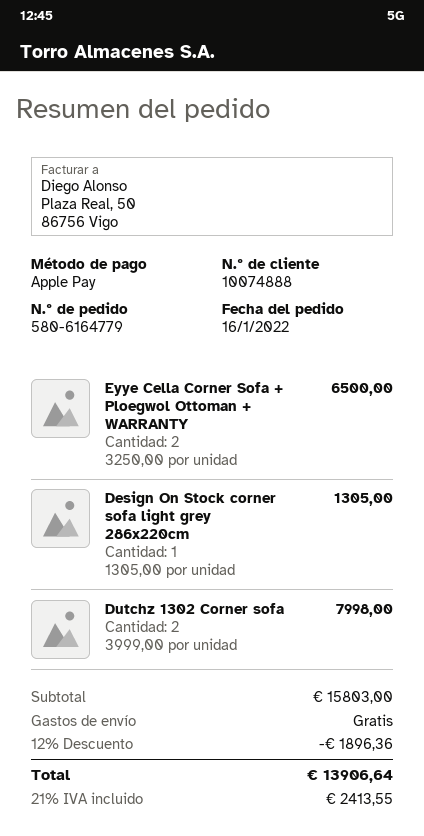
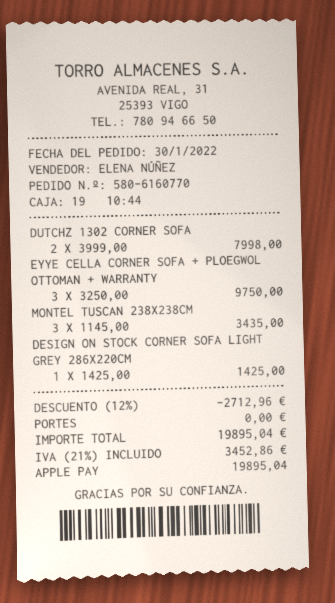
order number: 580-6164779 -> 580-6160770
order date: 2022-01-16 -> 2022-01-30
Eyye Cella Corner Sofa + Ploegwol Ottoman + WARRANTY: 2 x 3250.00 = 6500.00 -> 3 x 3250.00 = 9750.00
Design On Stock corner sofa light grey 286x220cm: 1 x 1305.00 = 1305.00 -> 1 x 1425.00 = 1425.00
MONTEL TUSCAN 238X238CM: none -> 3 x 1145.00 = 3435.00
discount: 12% = 1896.36 -> 12% = 2712.96
tax: 21% = 2413.55 -> 21% = 3452.86
total: 13906.64 -> 19895.04

